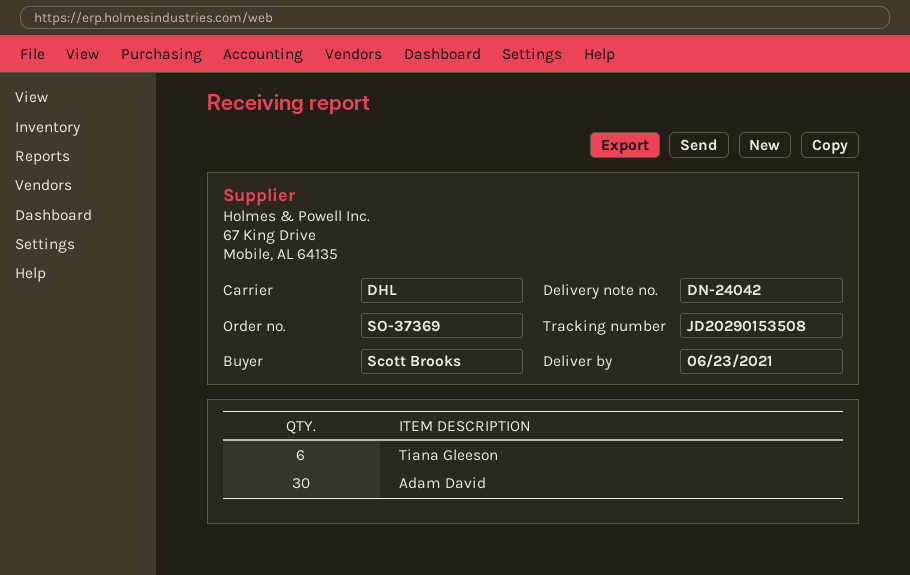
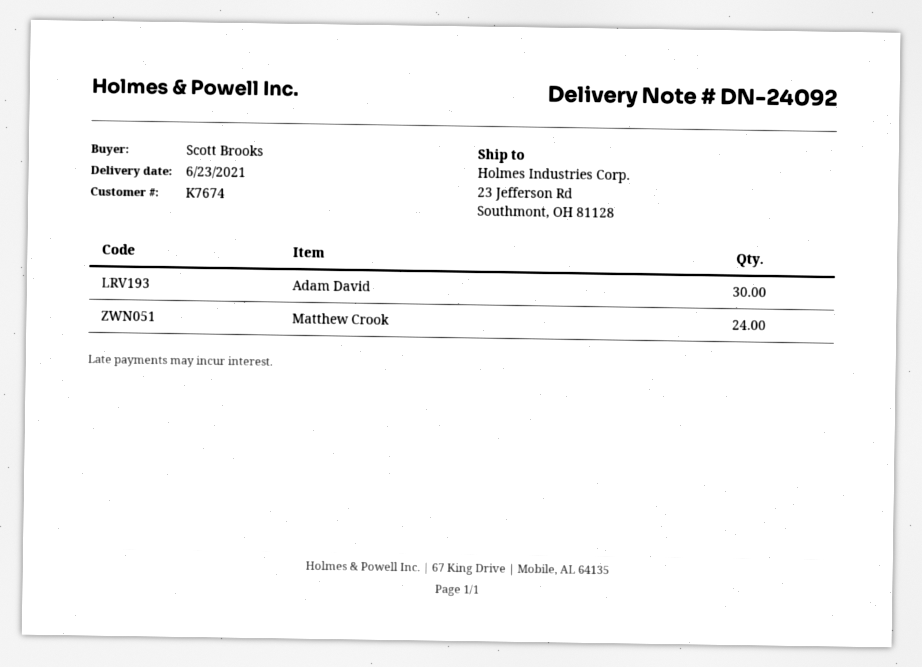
delivery note number: DN-24042 -> DN-24092
Tiana Gleeson: 6 -> none
Matthew Crook: none -> 24

